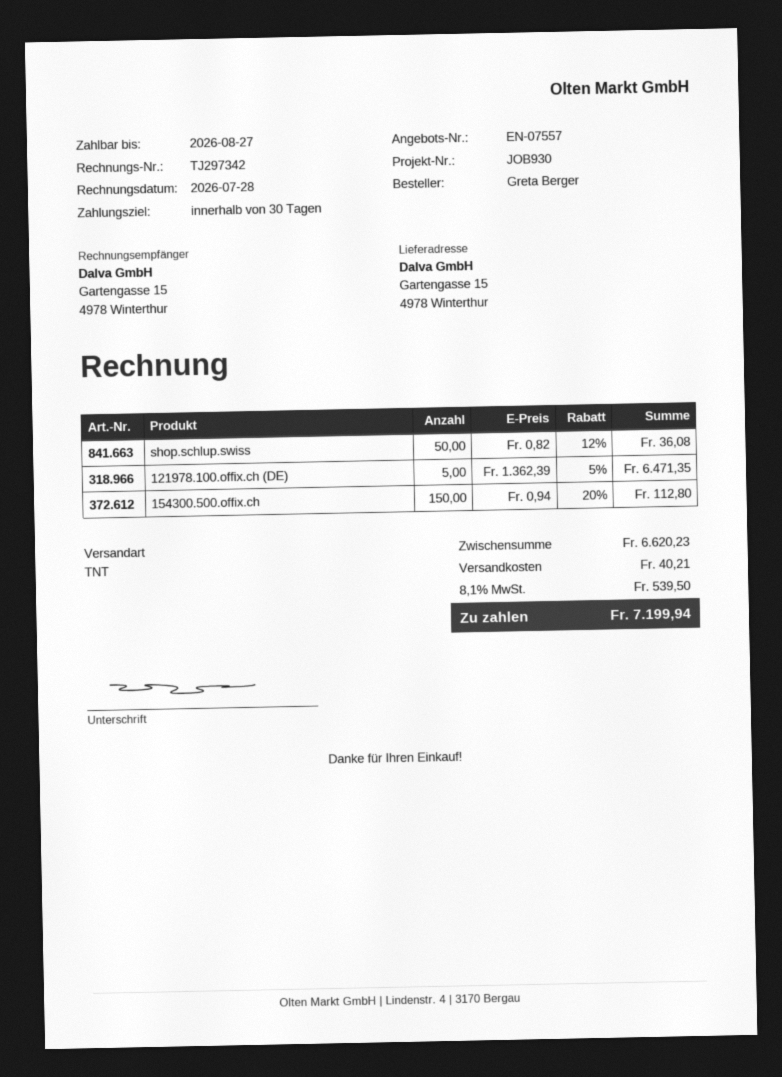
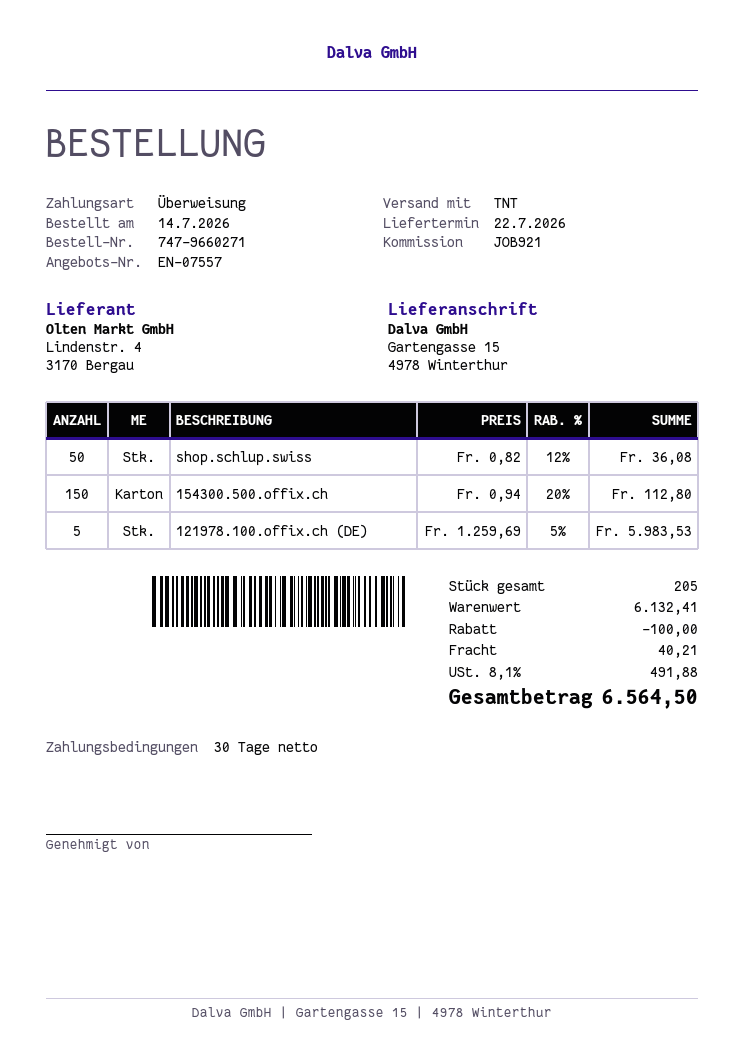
reference: JOB930 -> JOB921
121978.100.offix.ch (DE): 5 x 1362.39 - 5% = 6471.35 -> 5 x 1259.69 - 5% = 5983.53
subtotal: 6620.23 -> 6132.41
discount: none -> 100.00
tax: 8.1% = 539.50 -> 8.1% = 491.88
total: 7199.94 -> 6564.50

